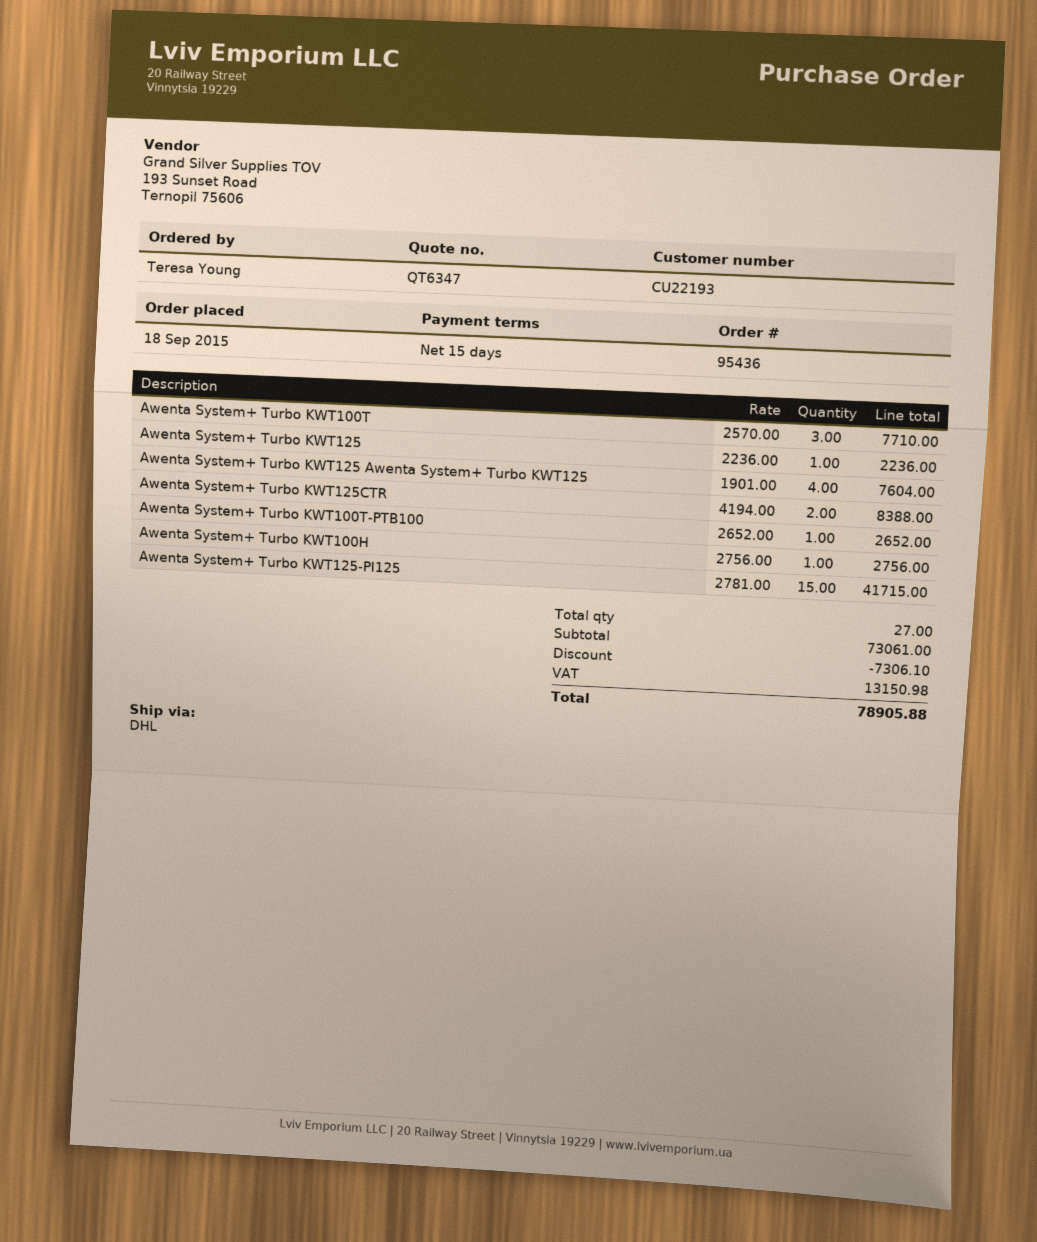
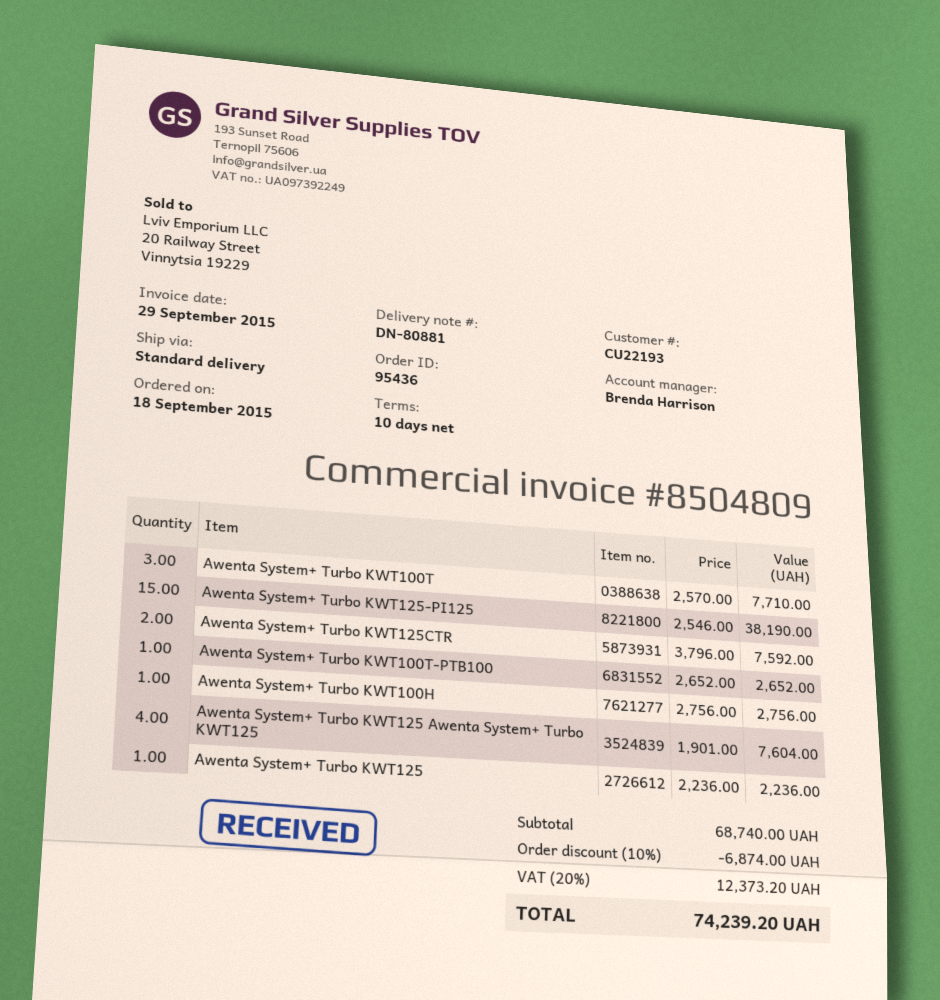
payment terms: 15 days -> 10 days
shipping method: DHL -> standard
Awenta System+ Turbo KWT125CTR: 2 x 4194.00 = 8388.00 -> 2 x 3796.00 = 7592.00
Awenta System+ Turbo KWT125-PI125: 15 x 2781.00 = 41715.00 -> 15 x 2546.00 = 38190.00
subtotal: 73061.00 -> 68740.00
discount: 7306.10 -> 6874.00
tax: 13150.98 -> 12373.20
total: 78905.88 -> 74239.20

